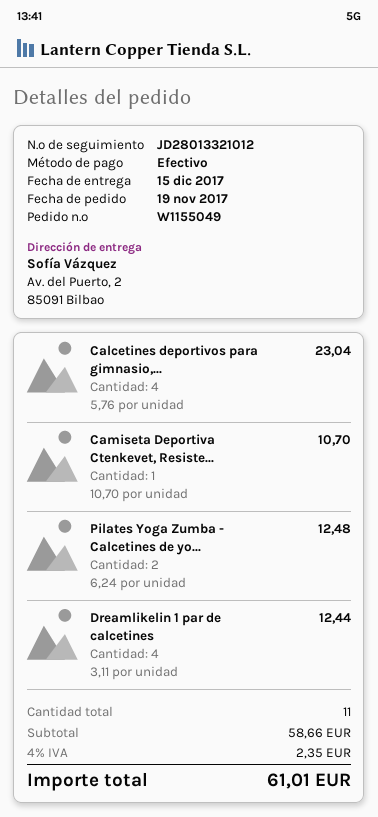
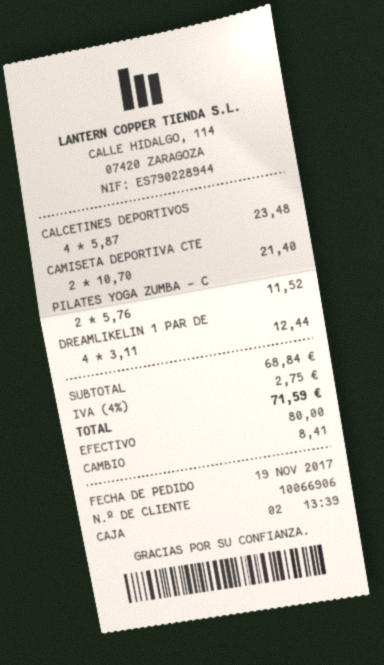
Calcetines deportivos para gimnasio,...: 4 x 5.76 = 23.04 -> 4 x 5.87 = 23.48
Camiseta Deportiva Ctenkevet, Resiste...: 1 x 10.70 = 10.70 -> 2 x 10.70 = 21.40
Pilates Yoga Zumba - Calcetines de yo...: 2 x 6.24 = 12.48 -> 2 x 5.76 = 11.52
subtotal: 58.66 -> 68.84
tax: 4% = 2.35 -> 4% = 2.75
total: 61.01 -> 71.59

